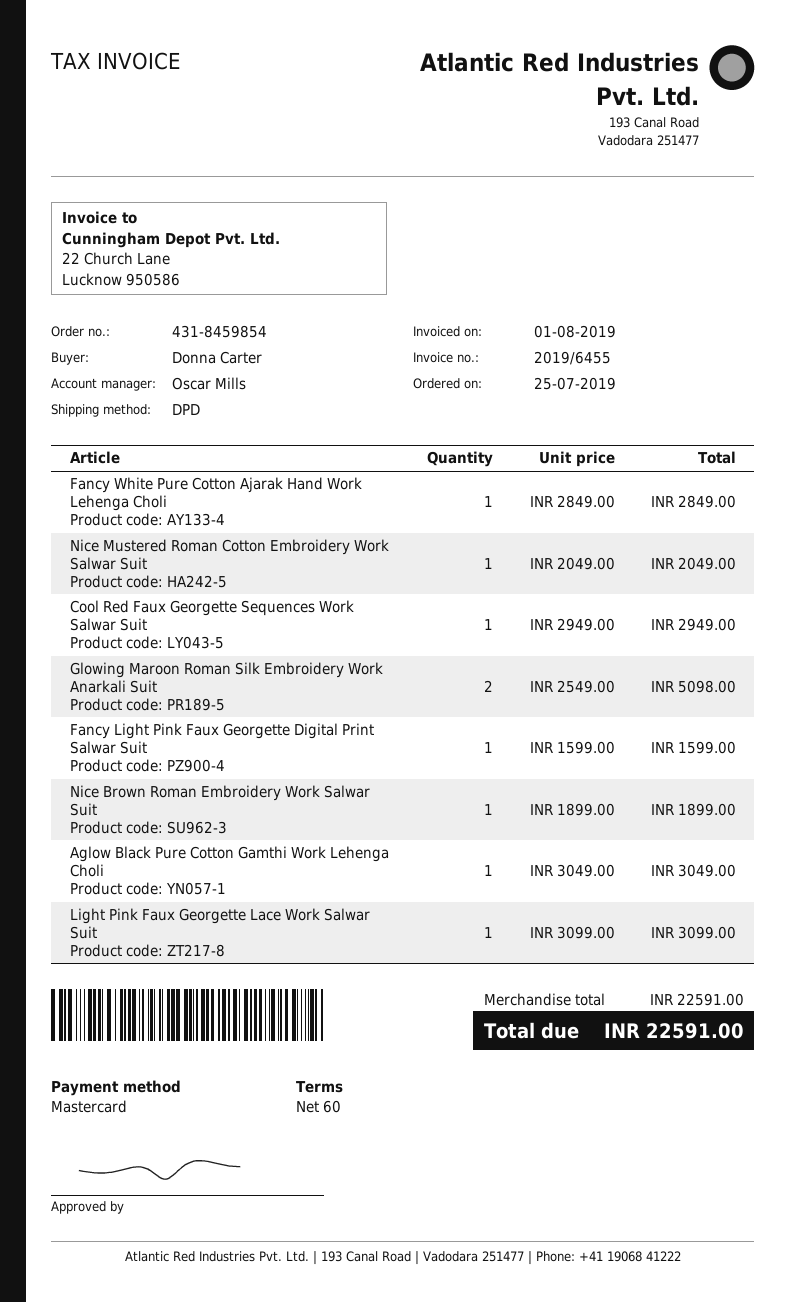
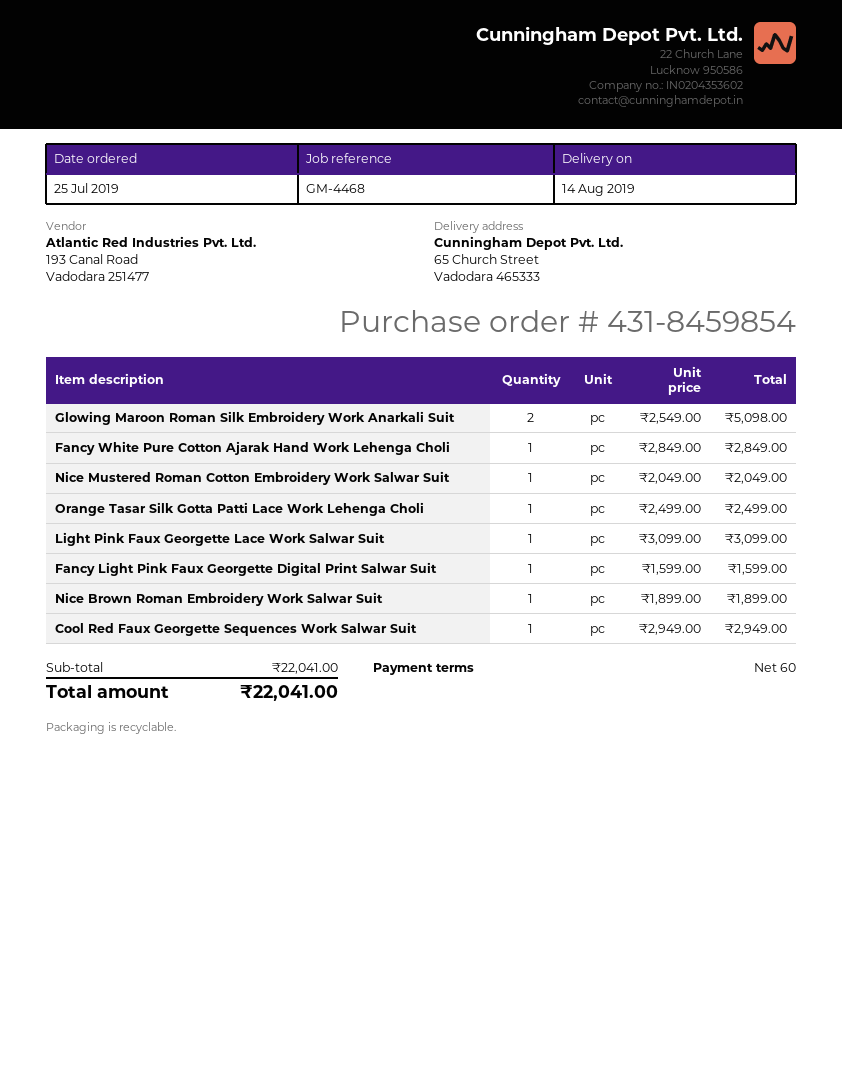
Aglow Black Pure Cotton Gamthi Work Lehenga Choli: 1 x 3049.00 = 3049.00 -> none
Orange Tasar Silk Gotta Patti Lace Work Lehenga Choli: none -> 1 x 2499.00 = 2499.00
subtotal: 22591.00 -> 22041.00
total: 22591.00 -> 22041.00

